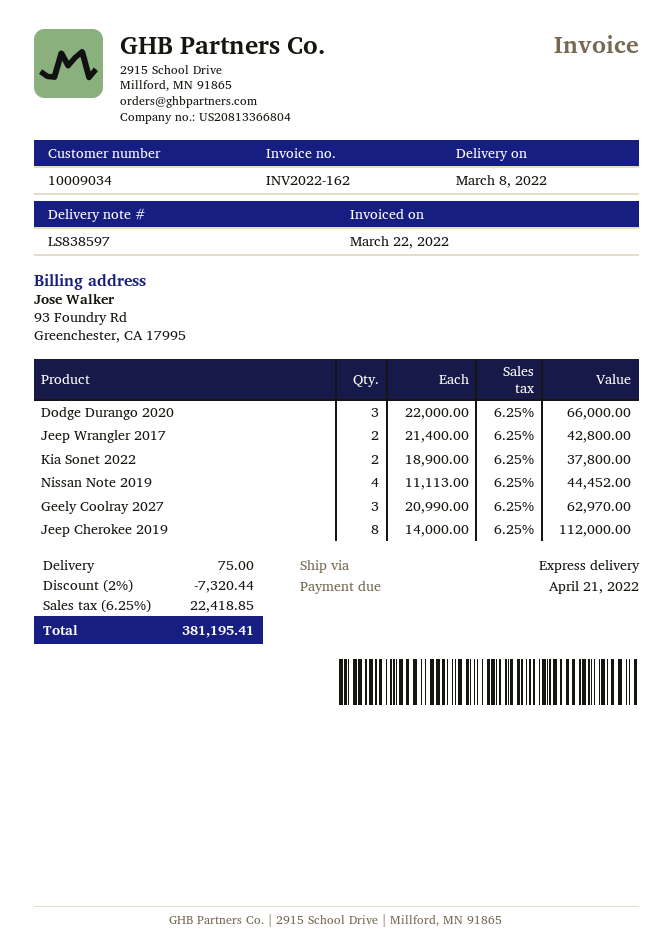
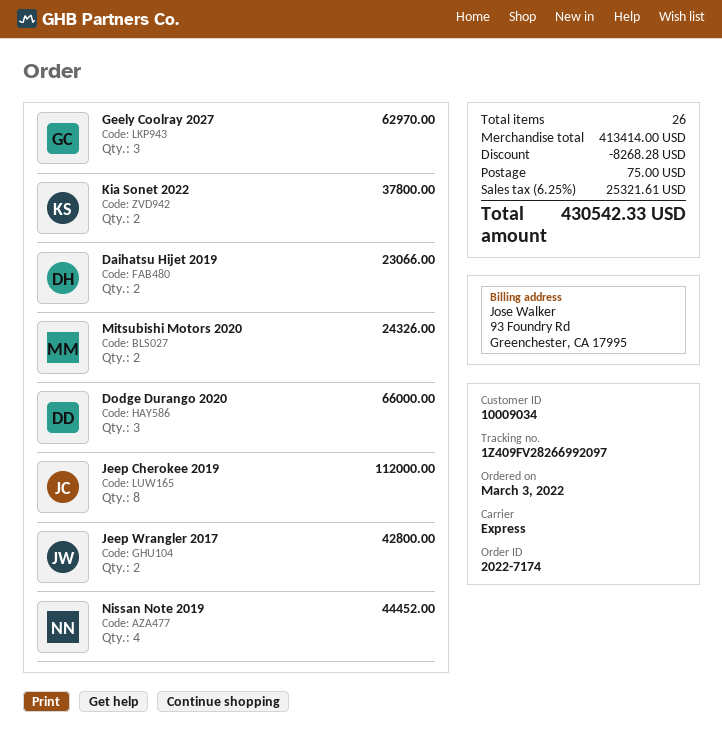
Daihatsu Hijet 2019: none -> 2 for 23066.00
Mitsubishi Motors 2020: none -> 2 for 24326.00
discount: 7320.44 -> 8268.28
tax: 6.25% = 22418.85 -> 6.25% = 25321.61
total: 381195.41 -> 430542.33

